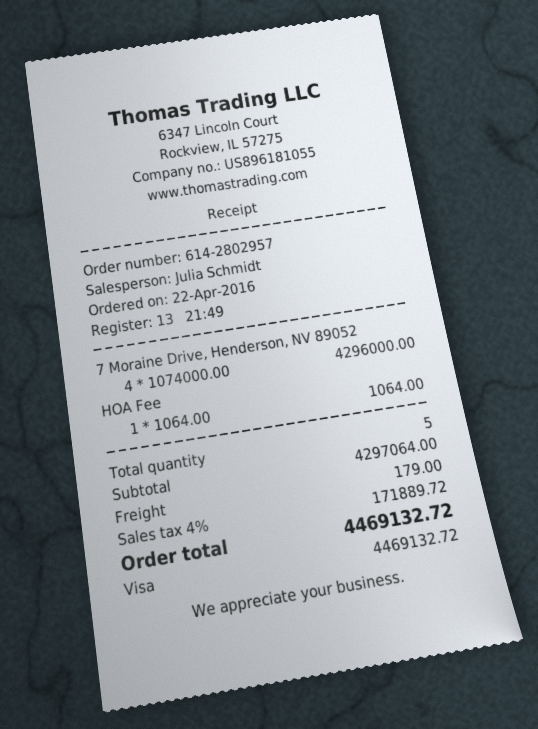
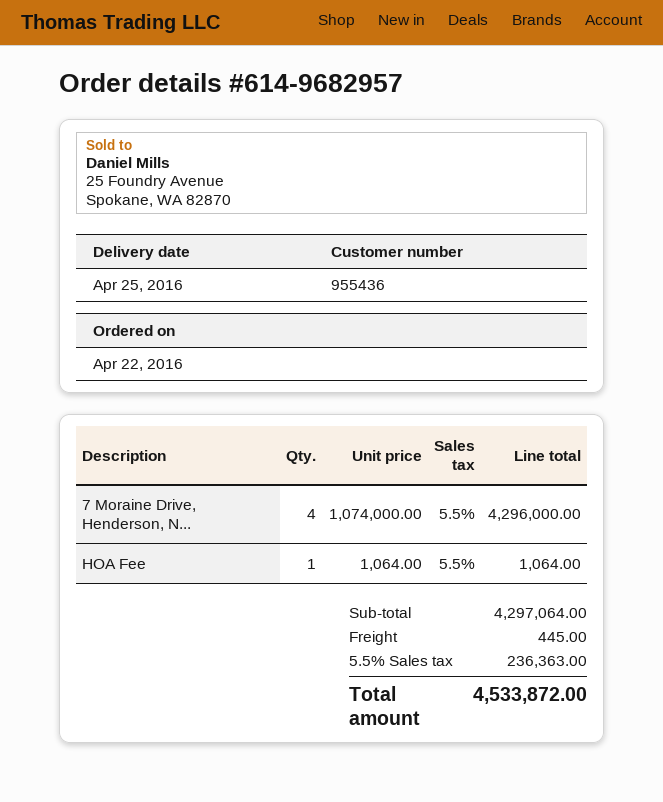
order number: 614-2802957 -> 614-9682957
shipping: 179.00 -> 445.00
tax: 4% = 171889.72 -> 5.5% = 236363.00
total: 4469132.72 -> 4533872.00

